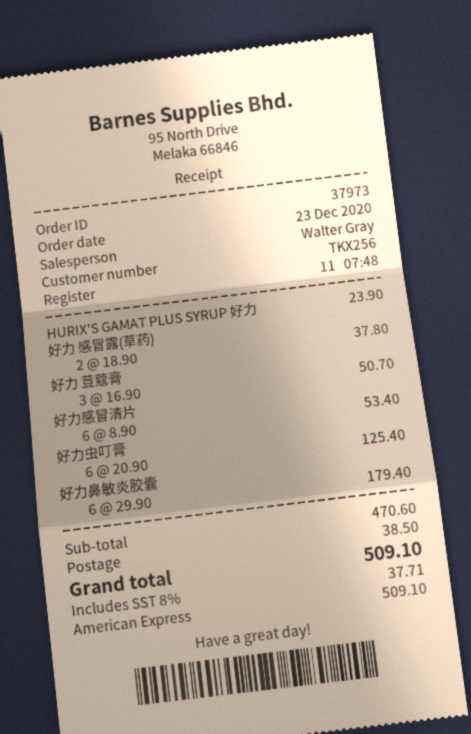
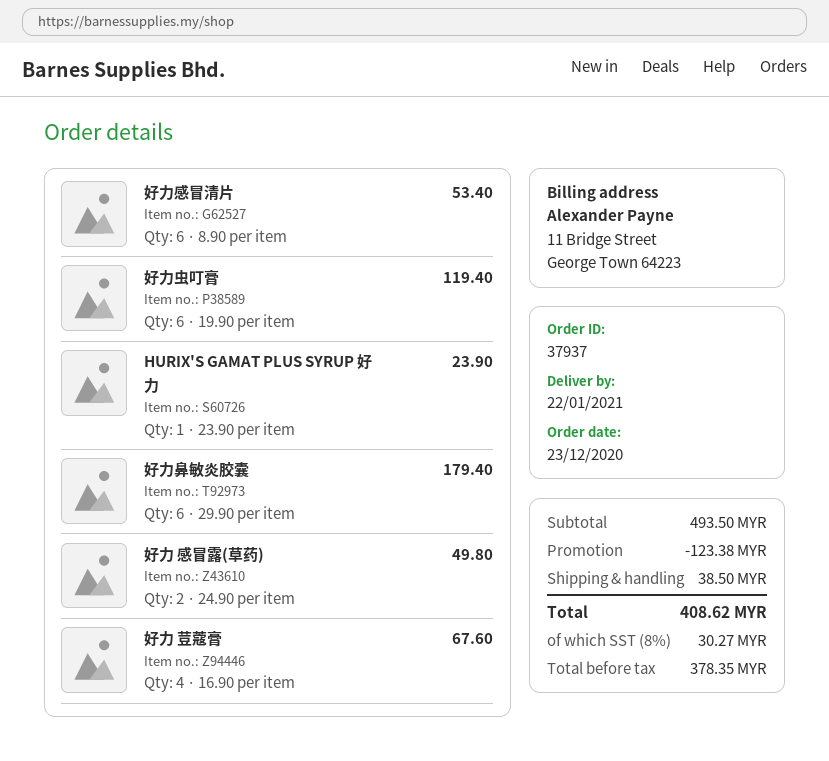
order number: 37973 -> 37937
好力 感冒露(草药): 2 x 18.90 = 37.80 -> 2 x 24.90 = 49.80
好力 荳蔻膏: 3 x 16.90 = 50.70 -> 4 x 16.90 = 67.60
好力虫叮膏: 6 x 20.90 = 125.40 -> 6 x 19.90 = 119.40
subtotal: 470.60 -> 493.50
discount: none -> 123.38
tax: 8% = 37.71 -> 8% = 30.27
total: 509.10 -> 408.62

